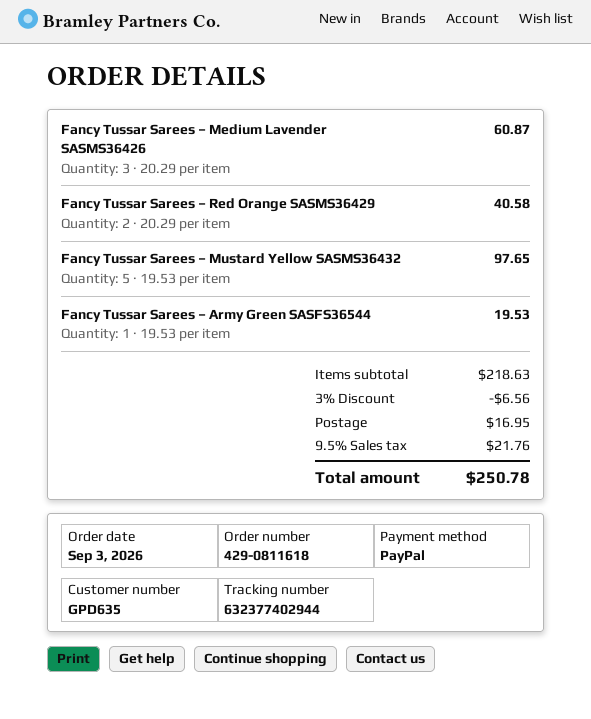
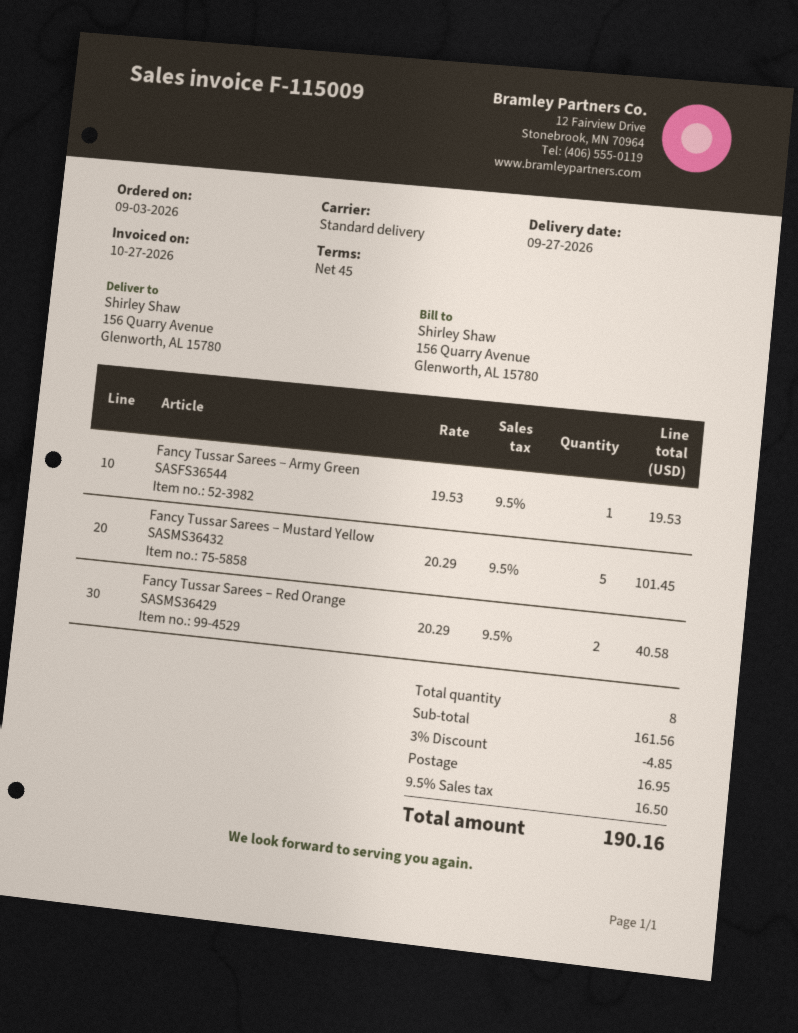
Fancy Tussar Sarees – Medium Lavender SASMS36426: 3 x 20.29 = 60.87 -> none
Fancy Tussar Sarees – Mustard Yellow SASMS36432: 5 x 19.53 = 97.65 -> 5 x 20.29 = 101.45
subtotal: 218.63 -> 161.56
discount: 3% = 6.56 -> 3% = 4.85
tax: 9.5% = 21.76 -> 9.5% = 16.50
total: 250.78 -> 190.16

